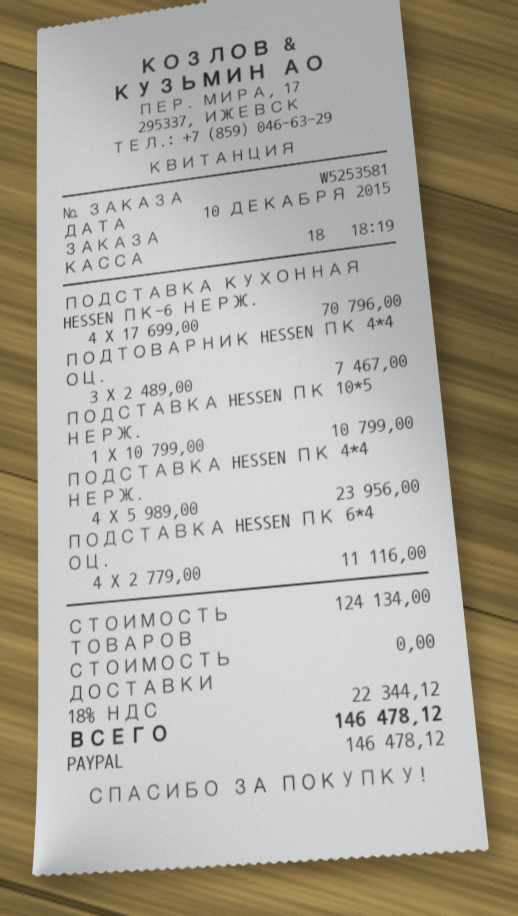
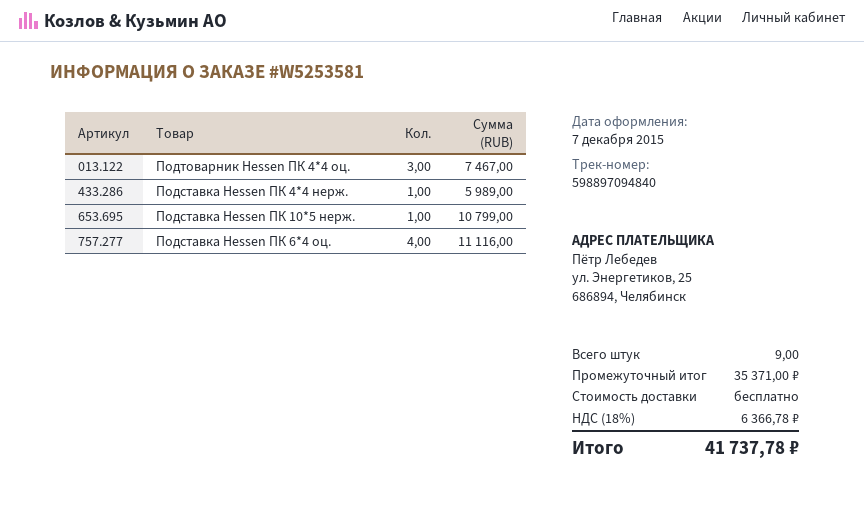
order date: 2015-12-10 -> 2015-12-07
ПОДСТАВКА КУХОННАЯ HESSEN ПК-6 НЕРЖ.: 4 for 70796.00 -> none
ПОДСТАВКА HESSEN ПК 4*4 НЕРЖ.: 4 for 23956.00 -> 1 for 5989.00
subtotal: 124134.00 -> 35371.00
tax: 18% = 22344.12 -> 18% = 6366.78
total: 146478.12 -> 41737.78

